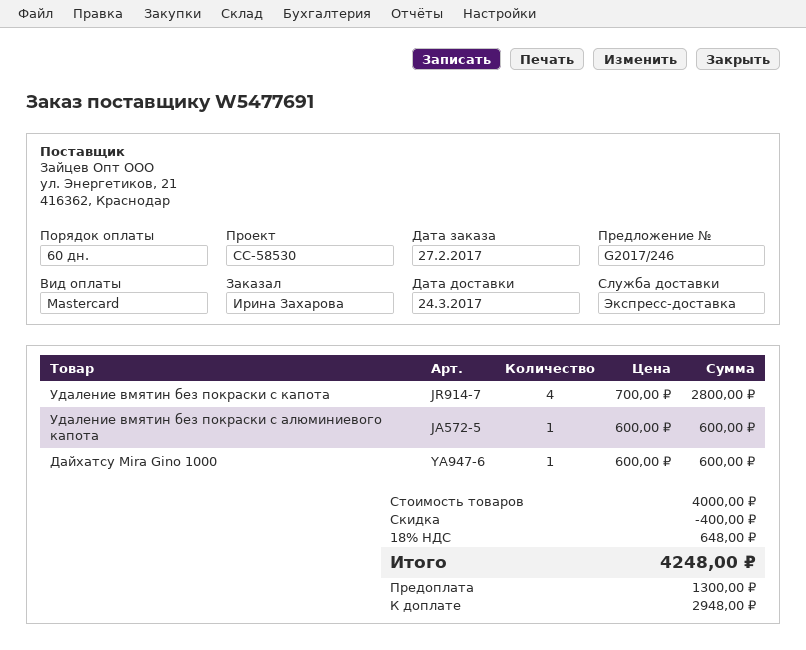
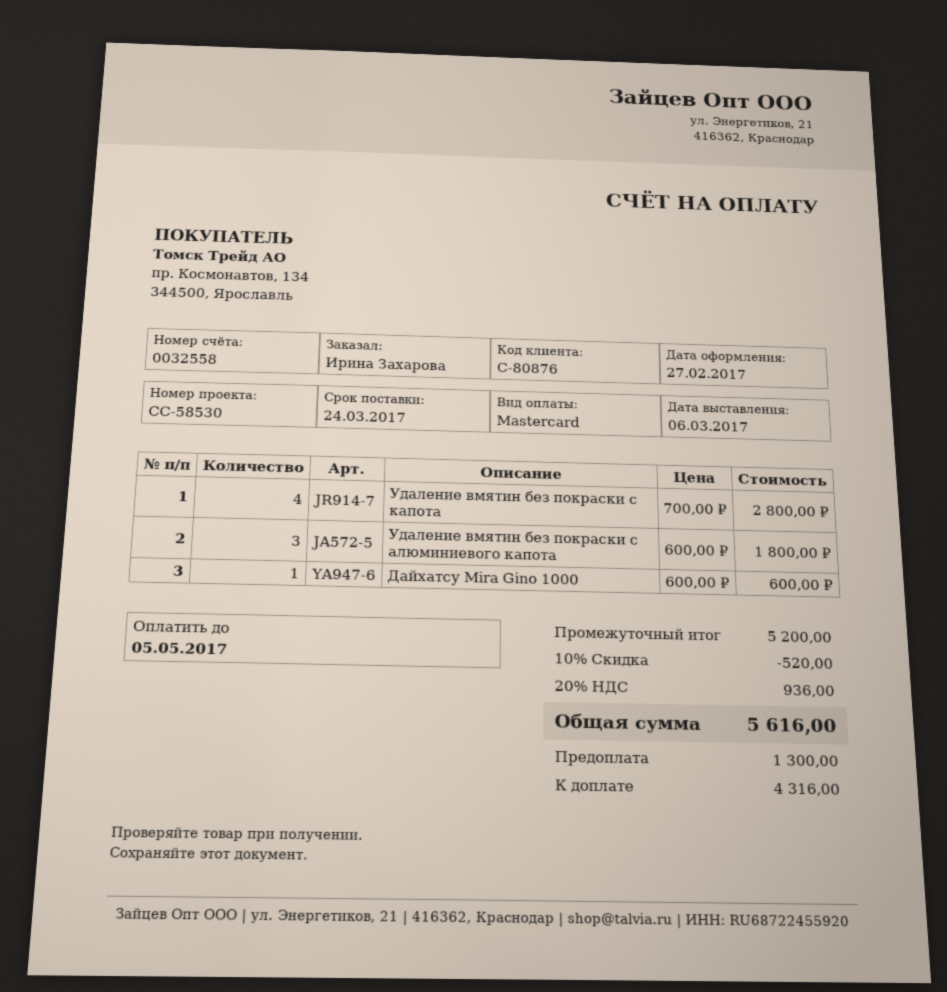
Удаление вмятин без покраски с алюминиевого капота: 1 x 600.00 = 600.00 -> 3 x 600.00 = 1800.00
subtotal: 4000.00 -> 5200.00
discount: 400.00 -> 520.00
tax: 18% = 648.00 -> 20% = 936.00
total: 4248.00 -> 5616.00
balance: 2948.00 -> 4316.00

